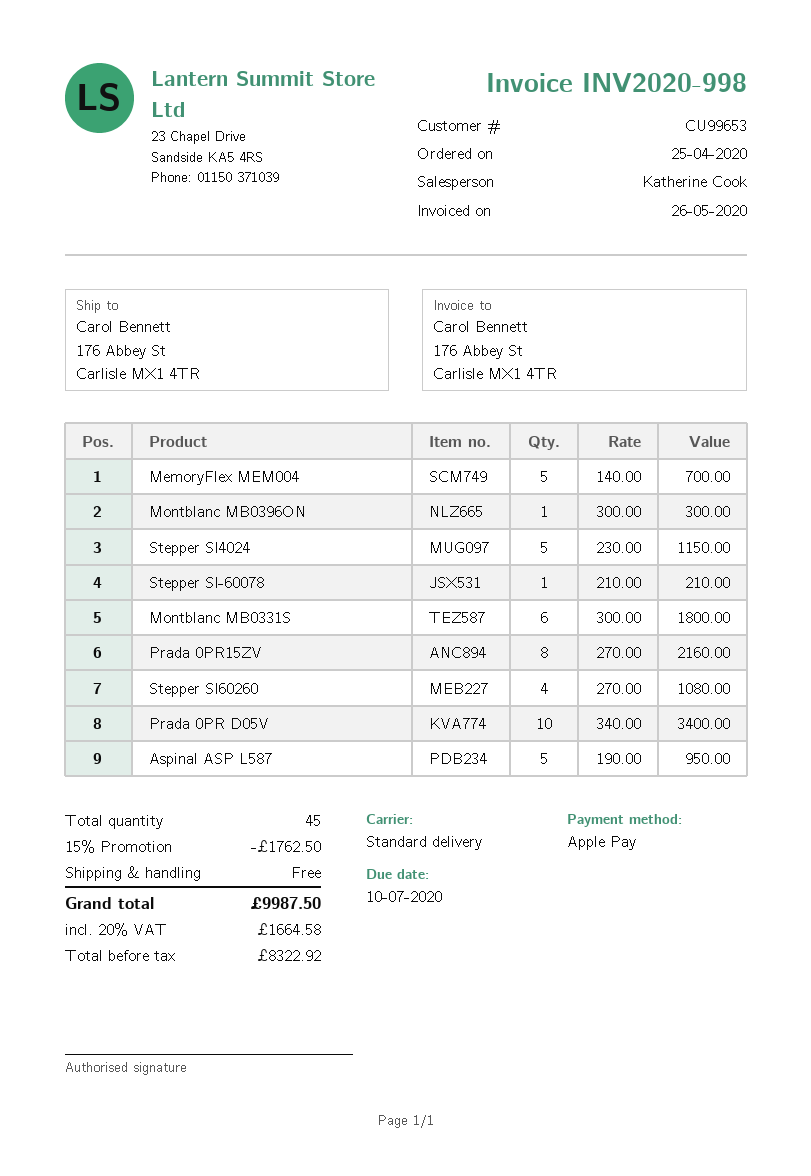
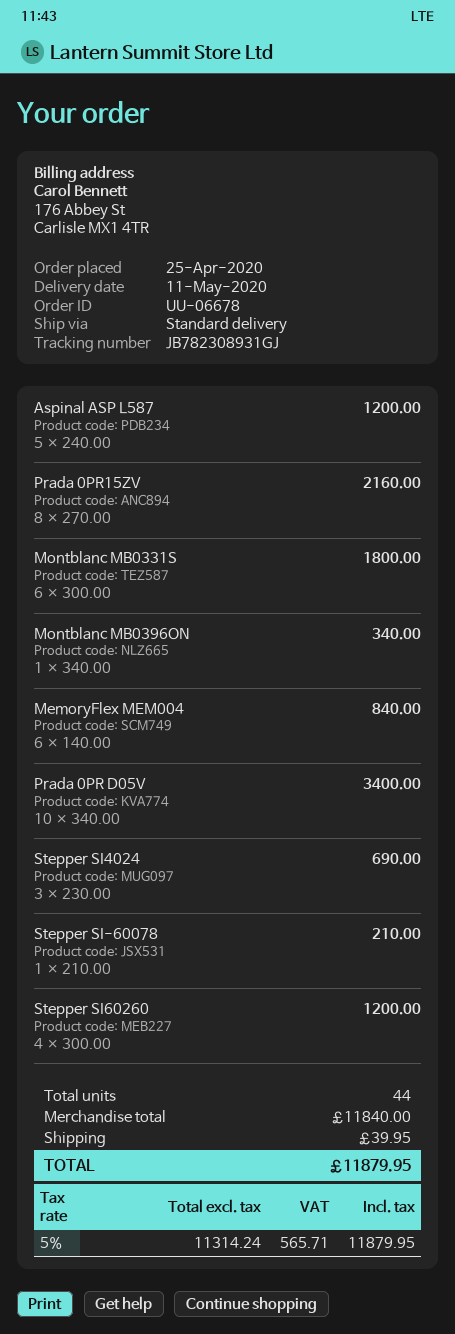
MemoryFlex MEM004: 5 x 140.00 = 700.00 -> 6 x 140.00 = 840.00
Montblanc MB0396ON: 1 x 300.00 = 300.00 -> 1 x 340.00 = 340.00
Stepper SI4024: 5 x 230.00 = 1150.00 -> 3 x 230.00 = 690.00
Stepper SI60260: 4 x 270.00 = 1080.00 -> 4 x 300.00 = 1200.00
Aspinal ASP L587: 5 x 190.00 = 950.00 -> 5 x 240.00 = 1200.00
total quantity: 45 -> 44
discount: 15% = 1762.50 -> none
shipping: 0.00 -> 39.95
net: 8322.92 -> 11314.24
tax: 20% = 1664.58 -> 5% = 565.71
total: 9987.50 -> 11879.95

